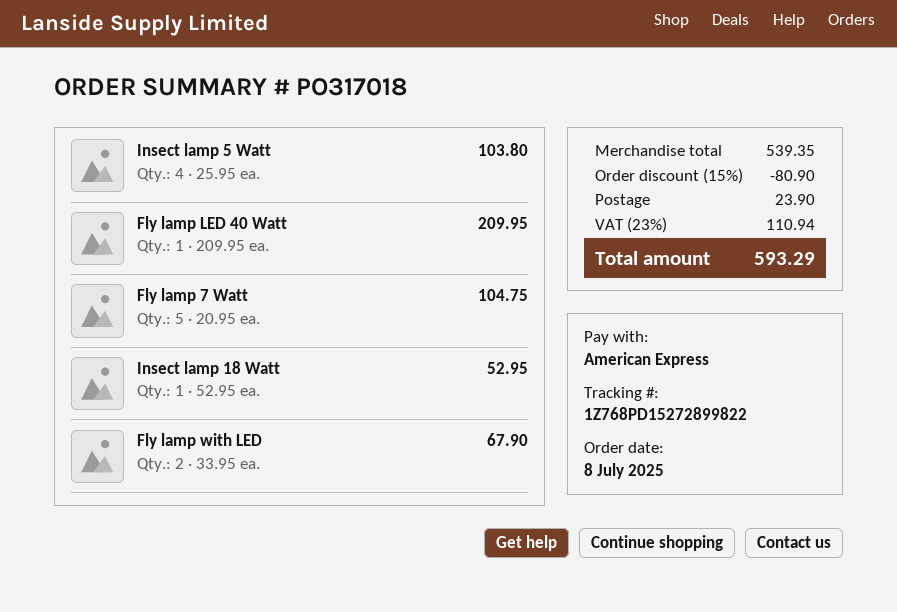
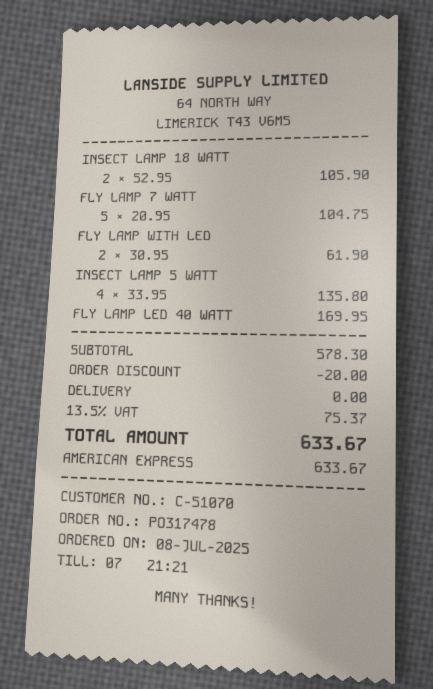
order number: PO317018 -> PO317478
Insect lamp 5 Watt: 4 x 25.95 = 103.80 -> 4 x 33.95 = 135.80
Fly lamp LED 40 Watt: 1 x 209.95 = 209.95 -> 1 x 169.95 = 169.95
Insect lamp 18 Watt: 1 x 52.95 = 52.95 -> 2 x 52.95 = 105.90
Fly lamp with LED: 2 x 33.95 = 67.90 -> 2 x 30.95 = 61.90
subtotal: 539.35 -> 578.30
discount: 80.90 -> 20.00
shipping: 23.90 -> 0.00
tax: 23% = 110.94 -> 13.5% = 75.37
total: 593.29 -> 633.67

